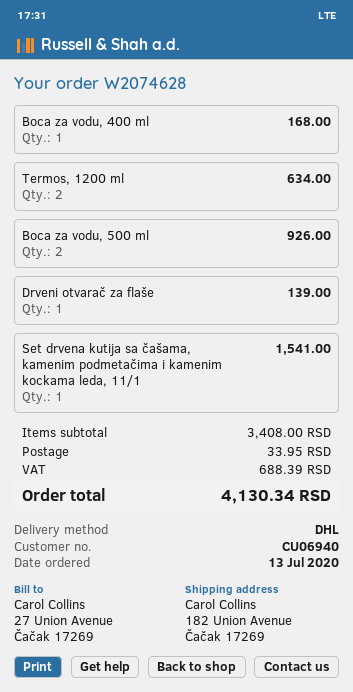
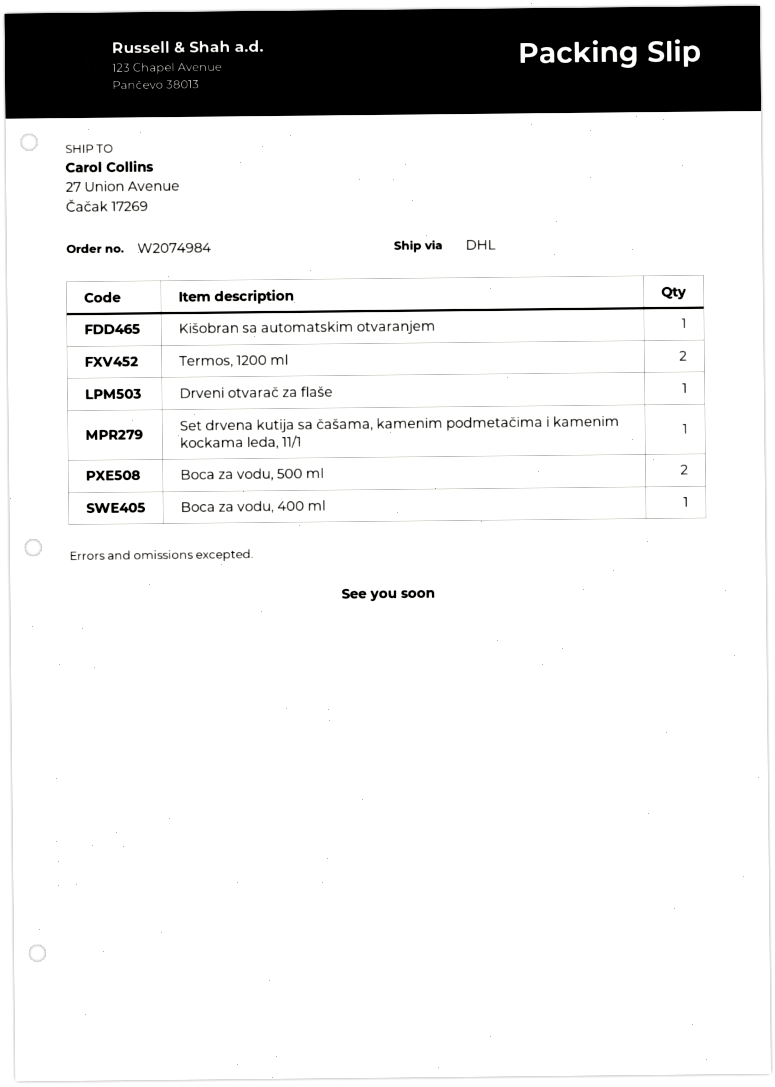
order number: W2074628 -> W2074984
ship to: 182 Union Avenue, Čačak 17269 -> 27 Union Avenue, Čačak 17269
Kišobran sa automatskim otvaranjem: none -> 1

